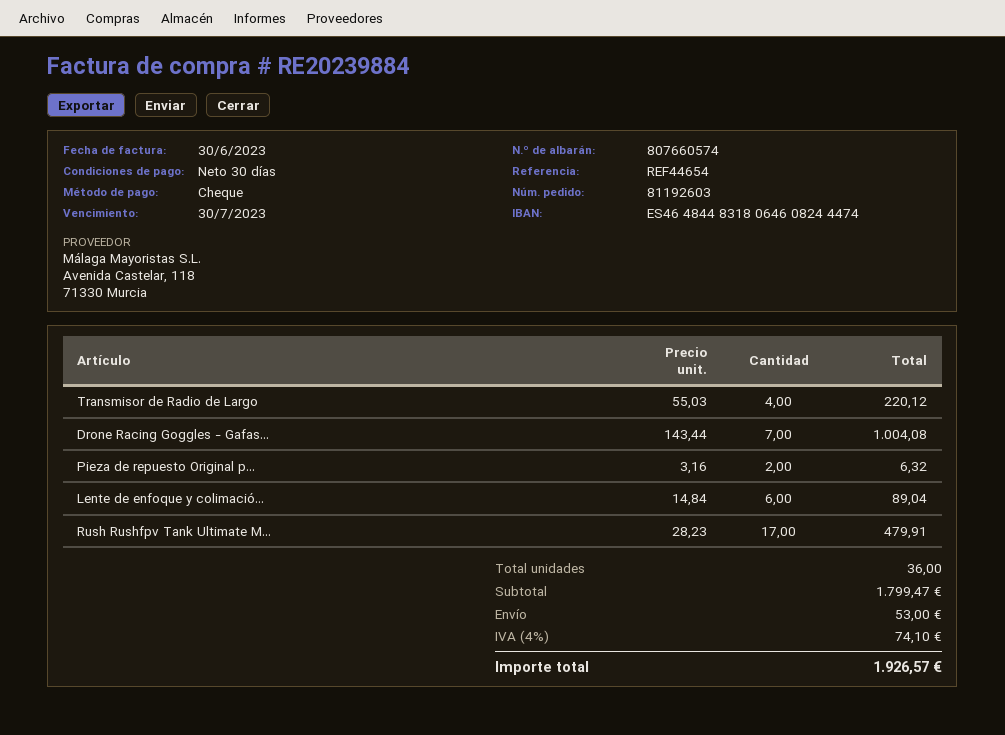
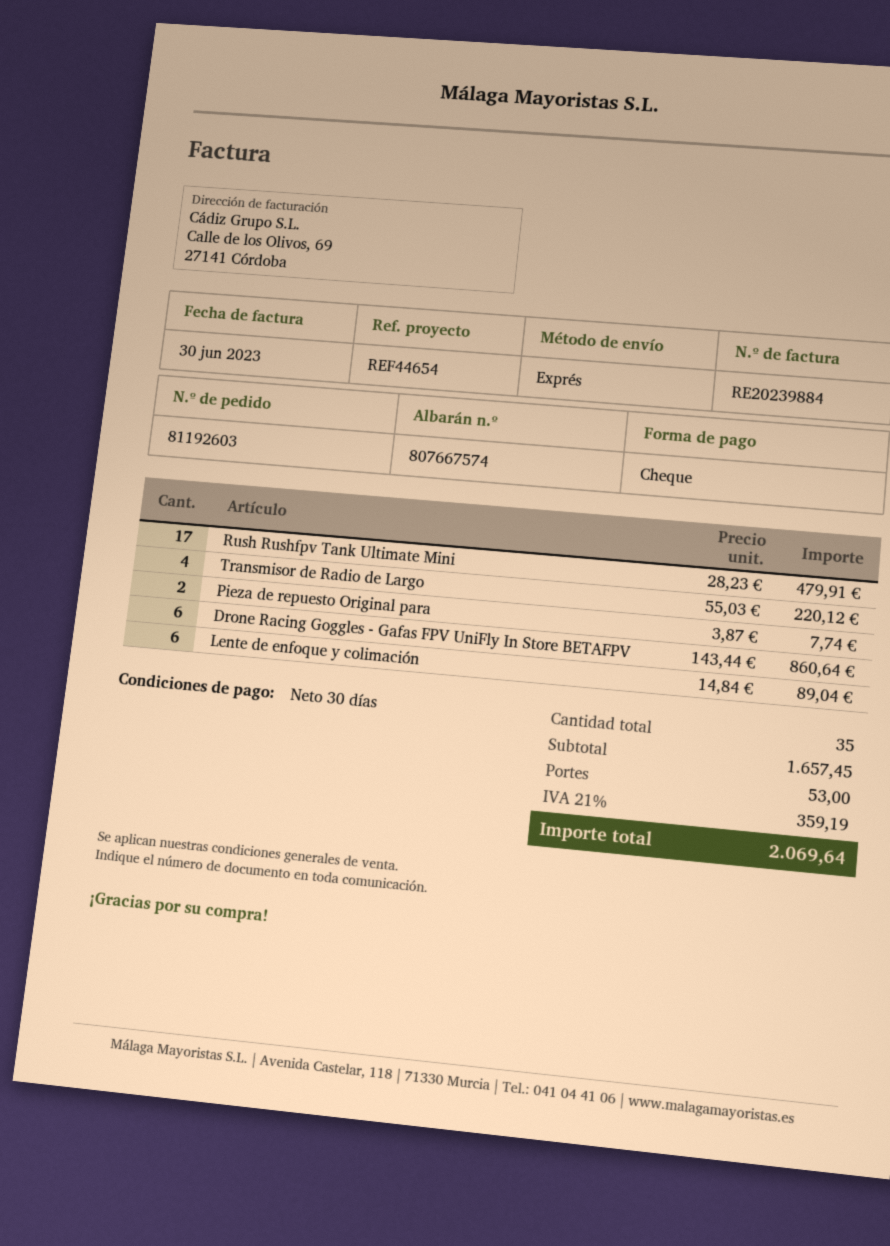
delivery note number: 807660574 -> 807667574
Drone Racing Goggles - Gafas...: 7 x 143.44 = 1004.08 -> 6 x 143.44 = 860.64
Pieza de repuesto Original p...: 2 x 3.16 = 6.32 -> 2 x 3.87 = 7.74
total quantity: 36 -> 35
subtotal: 1799.47 -> 1657.45
tax: 4% = 74.10 -> 21% = 359.19
total: 1926.57 -> 2069.64

